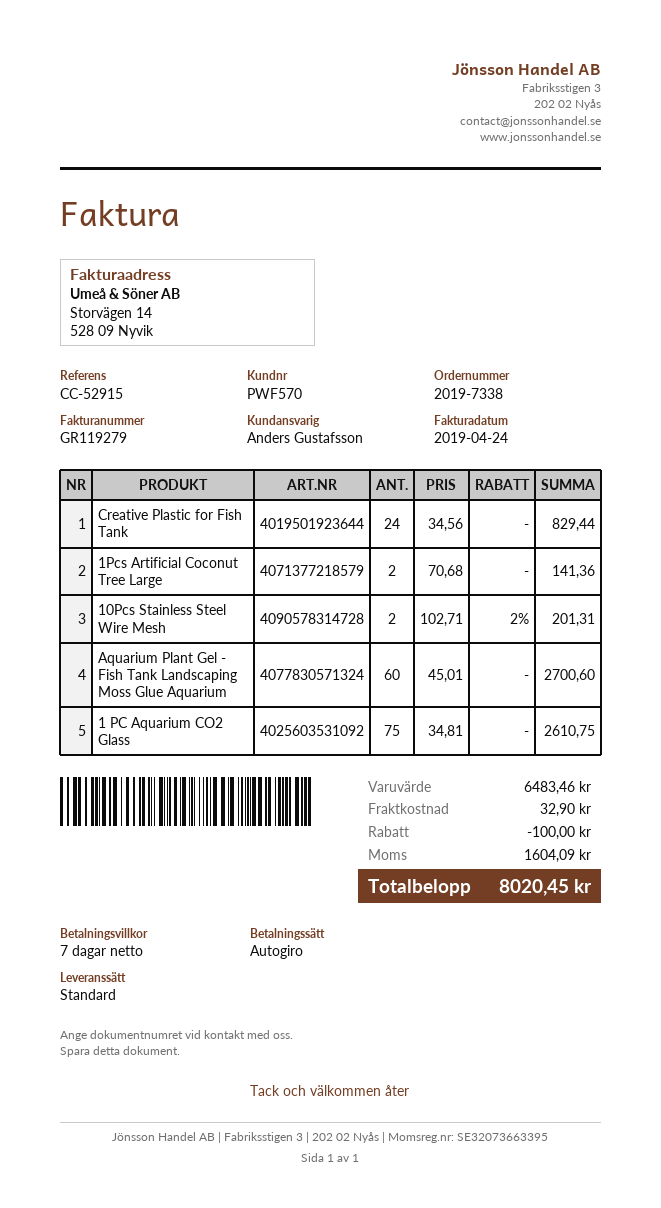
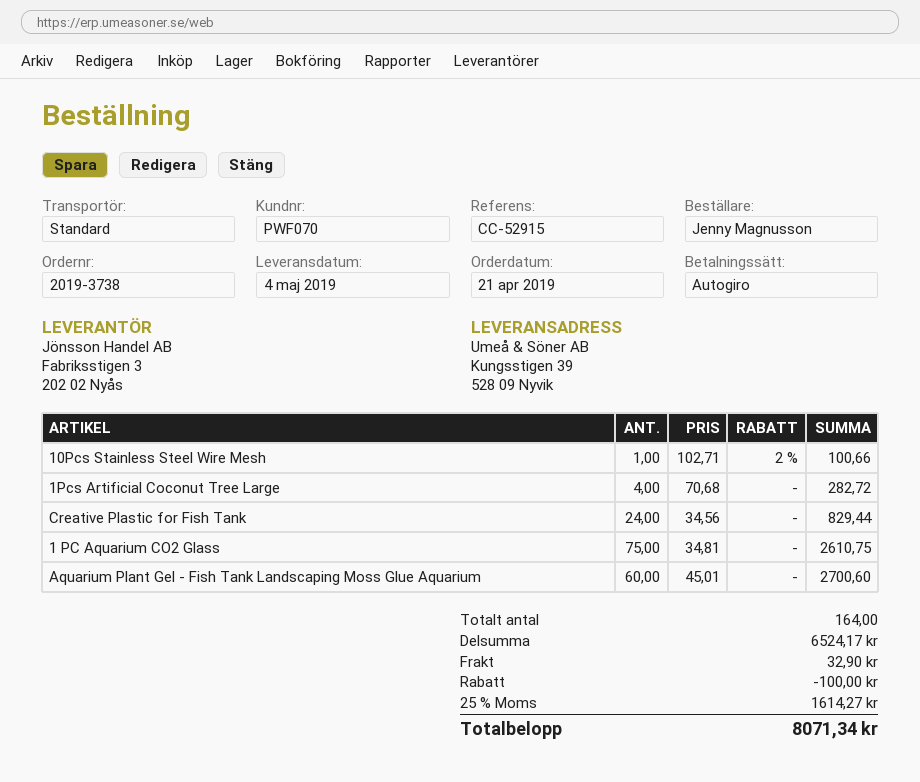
order number: 2019-7338 -> 2019-3738
customer number: PWF570 -> PWF070
1Pcs Artificial Coconut Tree Large: 2 x 70.68 = 141.36 -> 4 x 70.68 = 282.72
10Pcs Stainless Steel Wire Mesh: 2 x 102.71 - 2% = 201.31 -> 1 x 102.71 - 2% = 100.66
subtotal: 6483.46 -> 6524.17
tax: 1604.09 -> 1614.27
total: 8020.45 -> 8071.34

